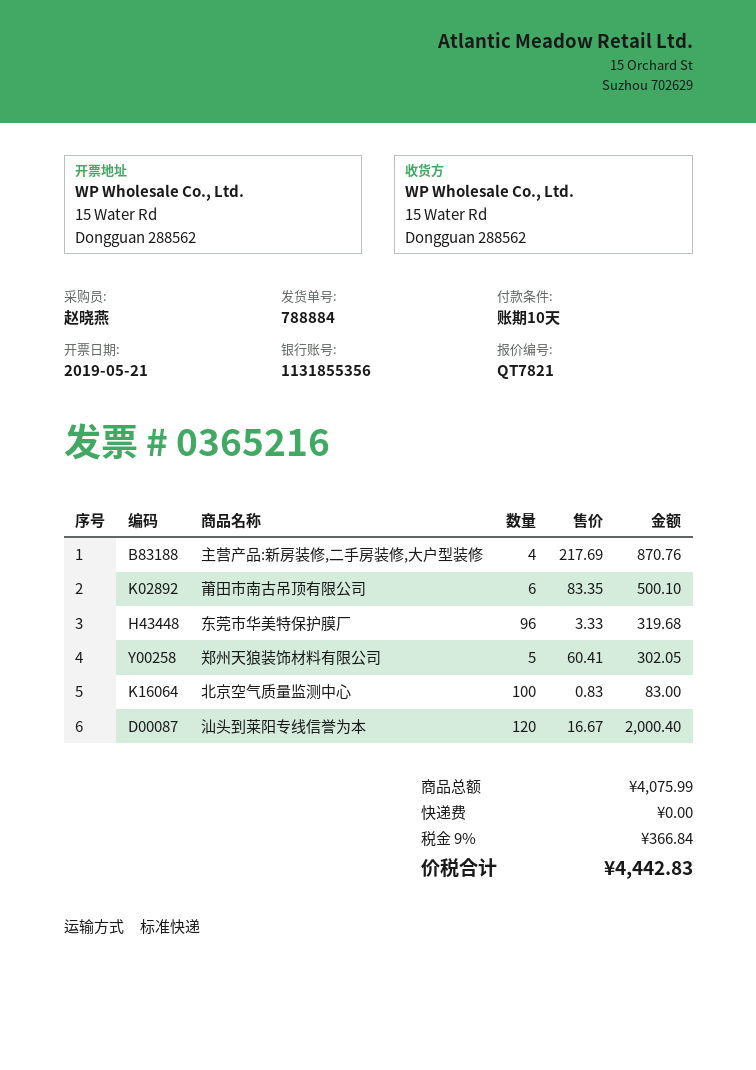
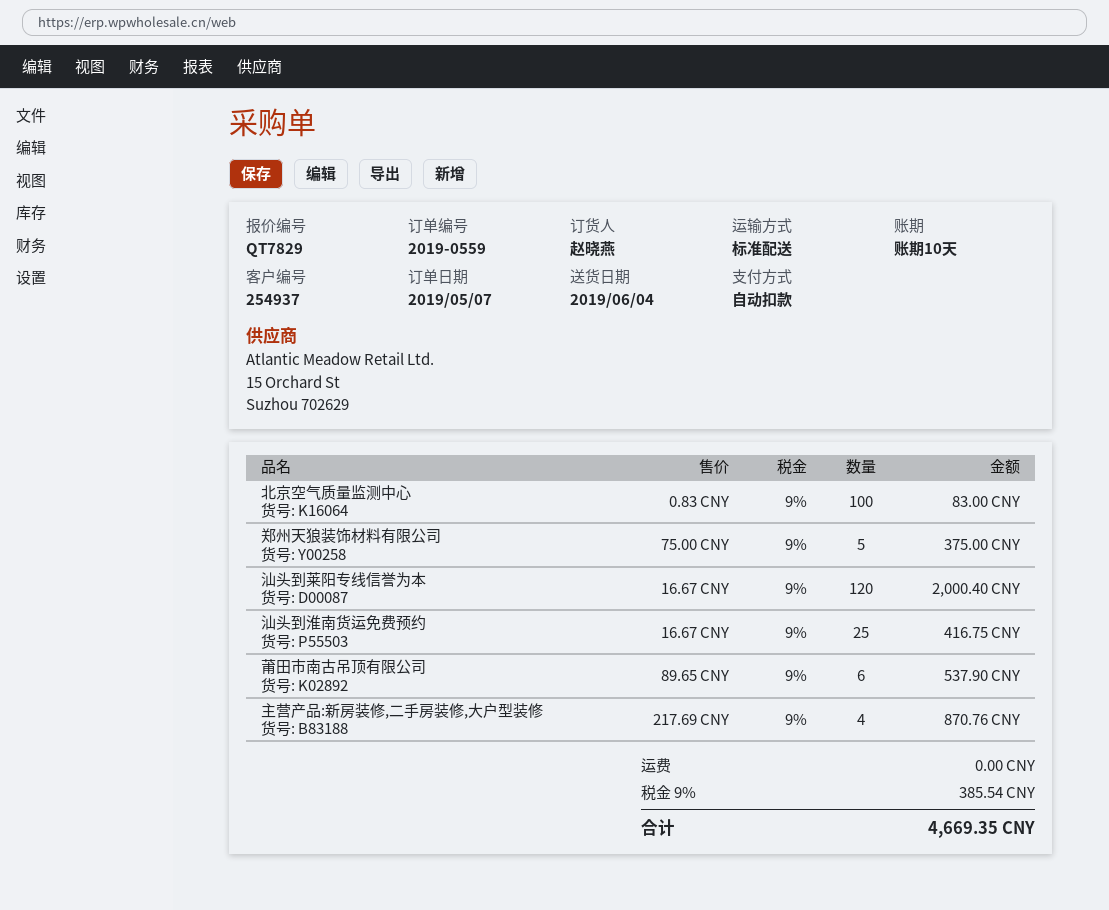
quote number: QT7821 -> QT7829
莆田市南古吊顶有限公司: 6 x 83.35 = 500.10 -> 6 x 89.65 = 537.90
东莞市华美特保护膜厂: 96 x 3.33 = 319.68 -> none
郑州天狼装饰材料有限公司: 5 x 60.41 = 302.05 -> 5 x 75.00 = 375.00
汕头到淮南货运免费预约: none -> 25 x 16.67 = 416.75
tax: 9% = 366.84 -> 9% = 385.54
total: 4442.83 -> 4669.35

